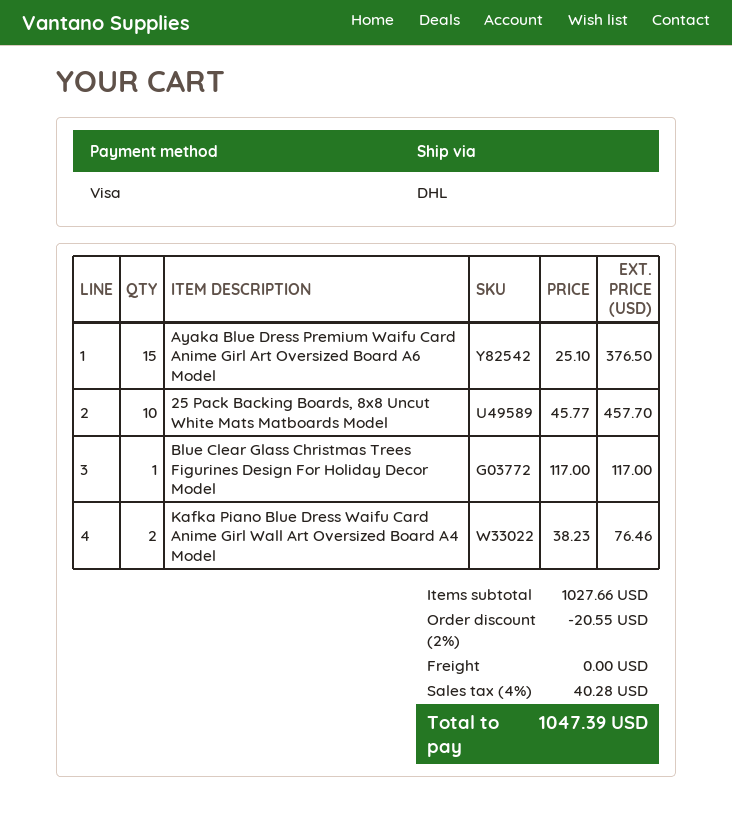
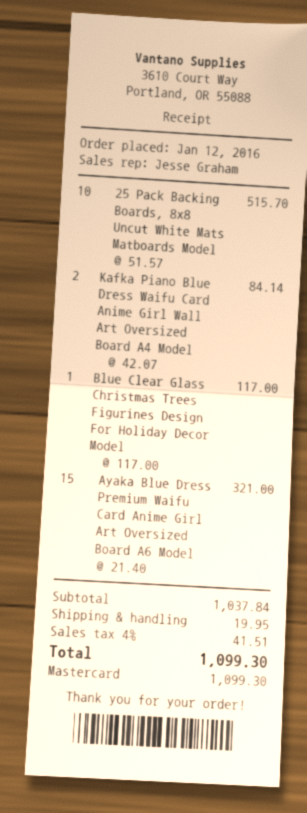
payment method: Visa -> Mastercard
Ayaka Blue Dress Premium Waifu Card Anime Girl Art Oversized Board A6 Model: 15 x 25.10 = 376.50 -> 15 x 21.40 = 321.00
25 Pack Backing Boards, 8x8 Uncut White Mats Matboards Model: 10 x 45.77 = 457.70 -> 10 x 51.57 = 515.70
Kafka Piano Blue Dress Waifu Card Anime Girl Wall Art Oversized Board A4 Model: 2 x 38.23 = 76.46 -> 2 x 42.07 = 84.14
subtotal: 1027.66 -> 1037.84
discount: 2% = 20.55 -> none
shipping: 0.00 -> 19.95
tax: 4% = 40.28 -> 4% = 41.51
total: 1047.39 -> 1099.30

